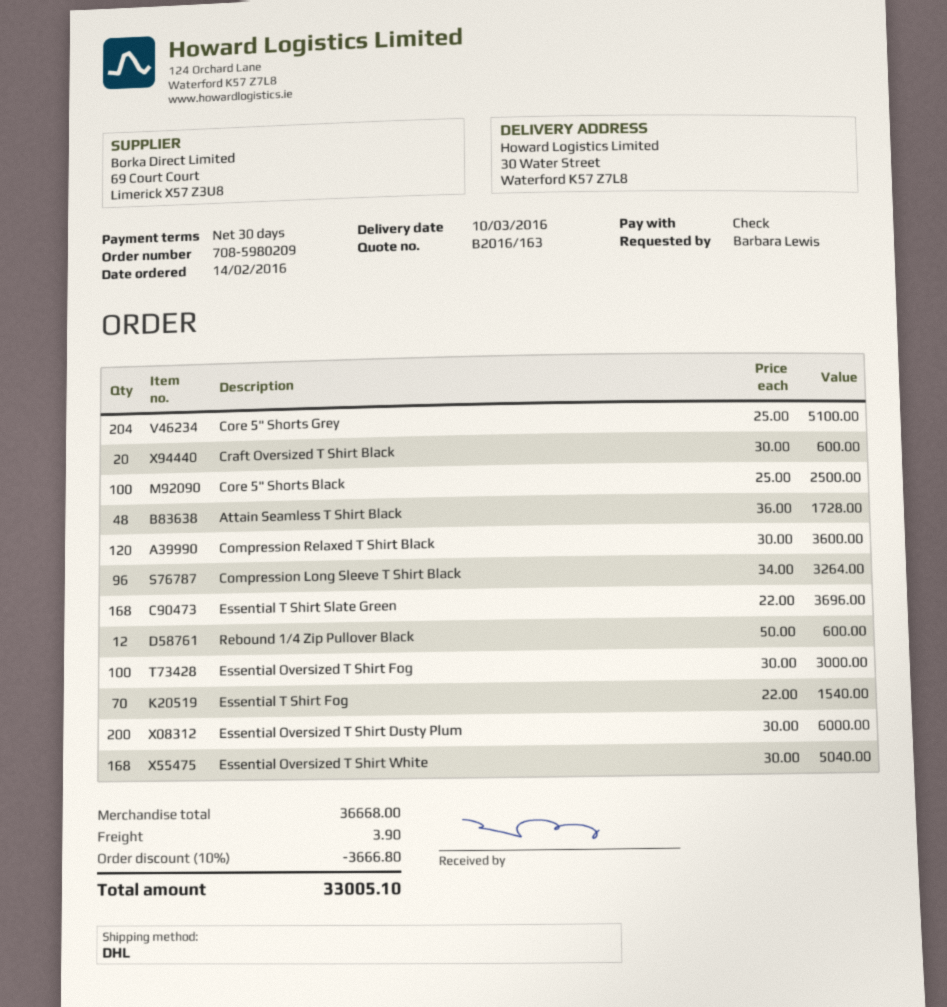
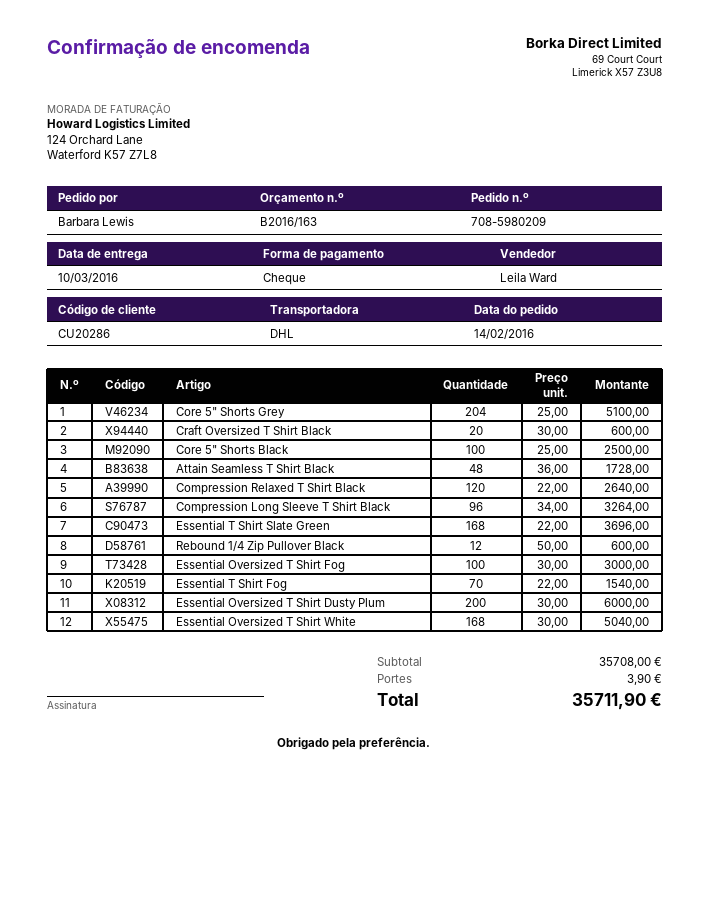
Compression Relaxed T Shirt Black: 120 x 30.00 = 3600.00 -> 120 x 22.00 = 2640.00
subtotal: 36668.00 -> 35708.00
discount: 10% = 3666.80 -> none
total: 33005.10 -> 35711.90

